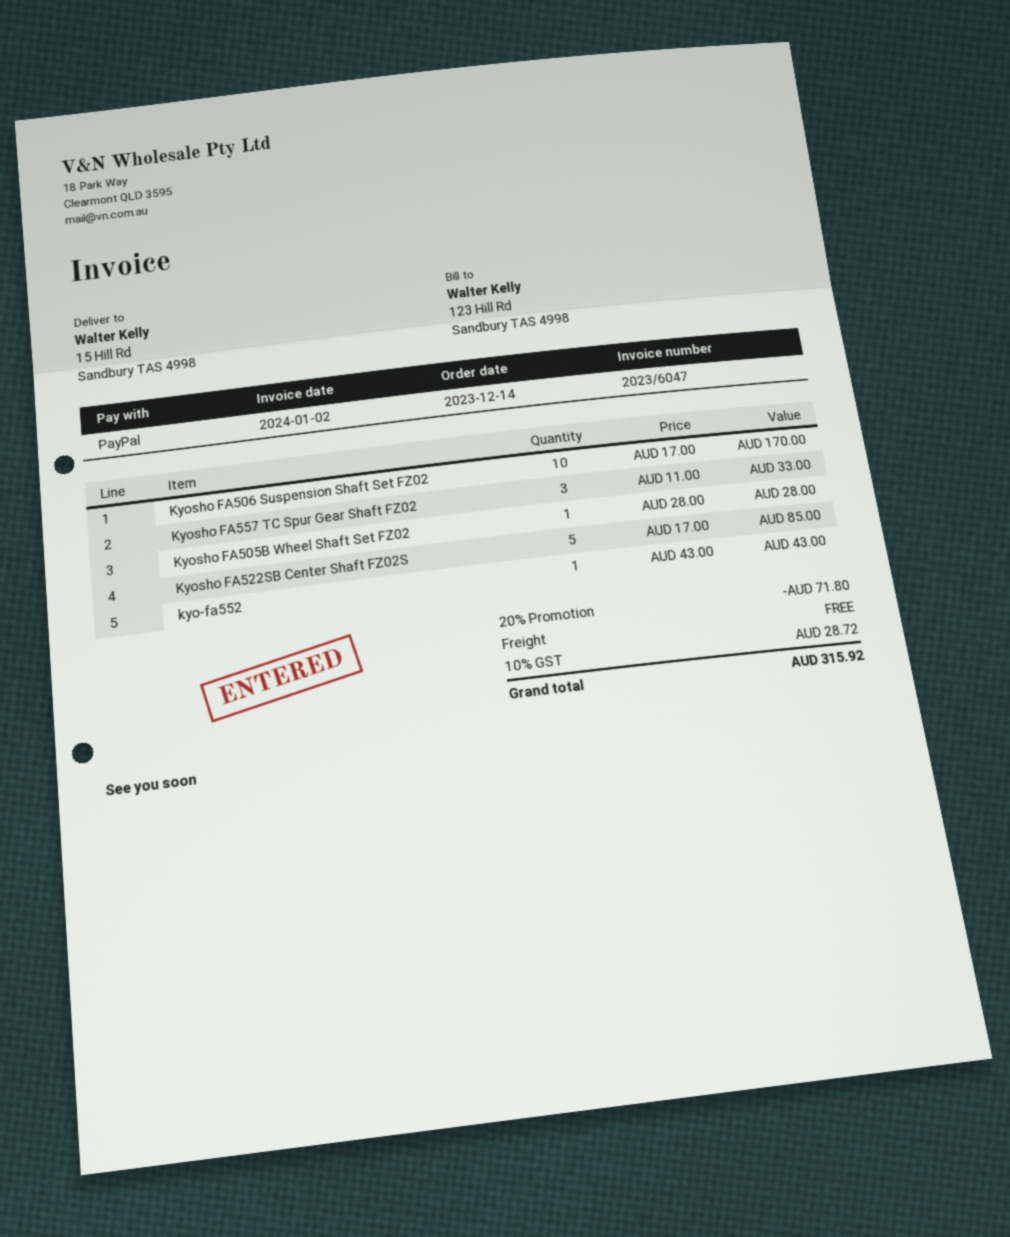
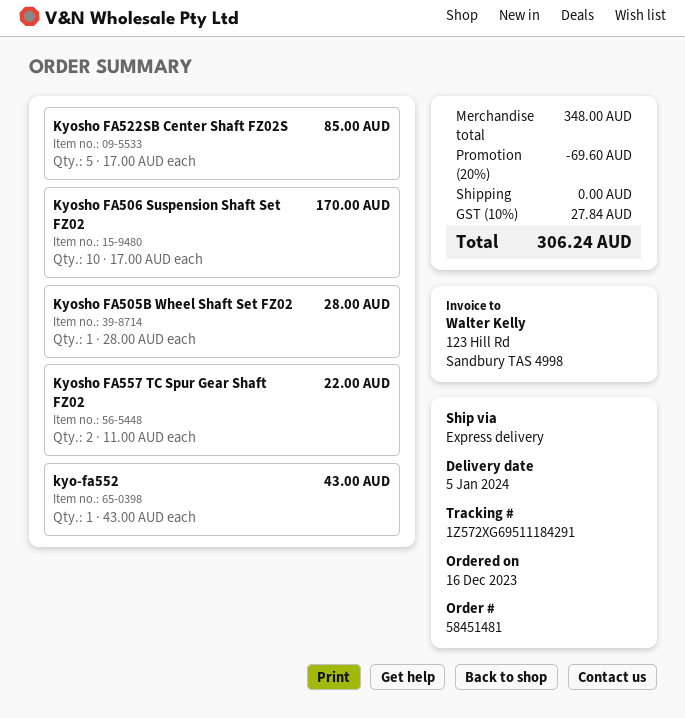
order date: 2023-12-14 -> 2023-12-16
Kyosho FA557 TC Spur Gear Shaft FZ02: 3 x 11.00 = 33.00 -> 2 x 11.00 = 22.00
discount: 20% = 71.80 -> 20% = 69.60
tax: 10% = 28.72 -> 10% = 27.84
total: 315.92 -> 306.24

